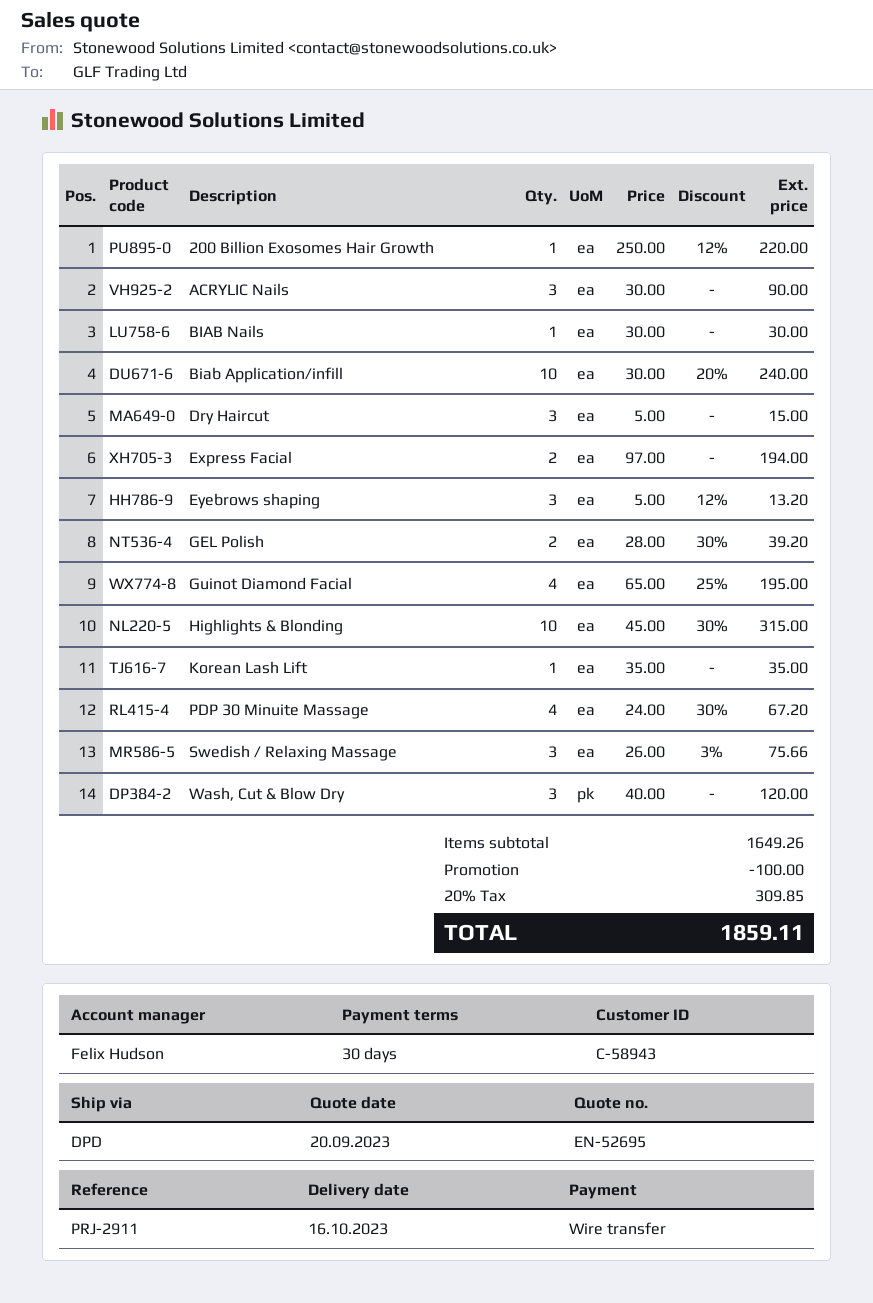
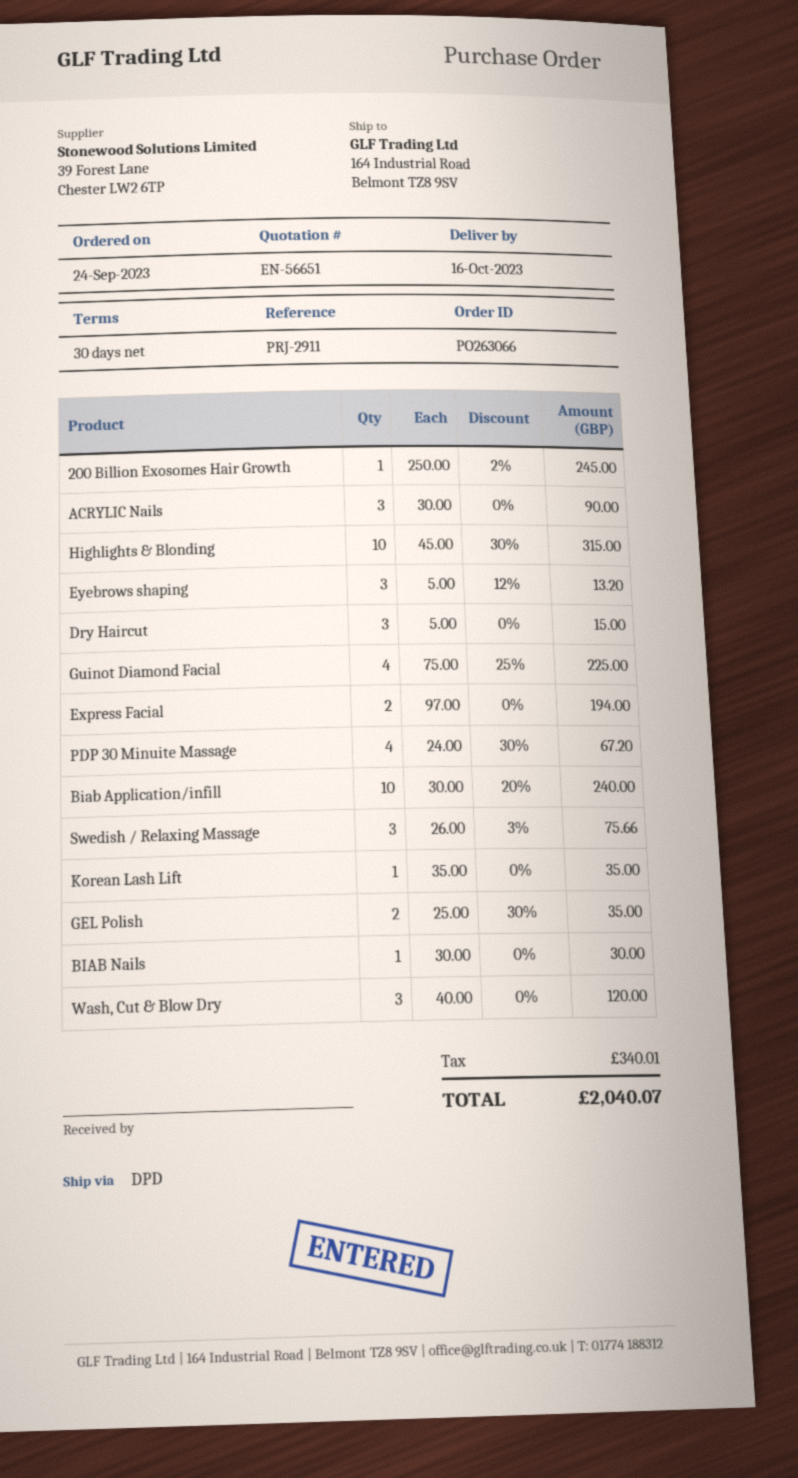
quote number: EN-52695 -> EN-56651
200 Billion Exosomes Hair Growth: 1 x 250.00 - 12% = 220.00 -> 1 x 250.00 - 2% = 245.00
GEL Polish: 2 x 28.00 - 30% = 39.20 -> 2 x 25.00 - 30% = 35.00
Guinot Diamond Facial: 4 x 65.00 - 25% = 195.00 -> 4 x 75.00 - 25% = 225.00
discount: 100.00 -> none
tax: 309.85 -> 340.01
total: 1859.11 -> 2040.07

